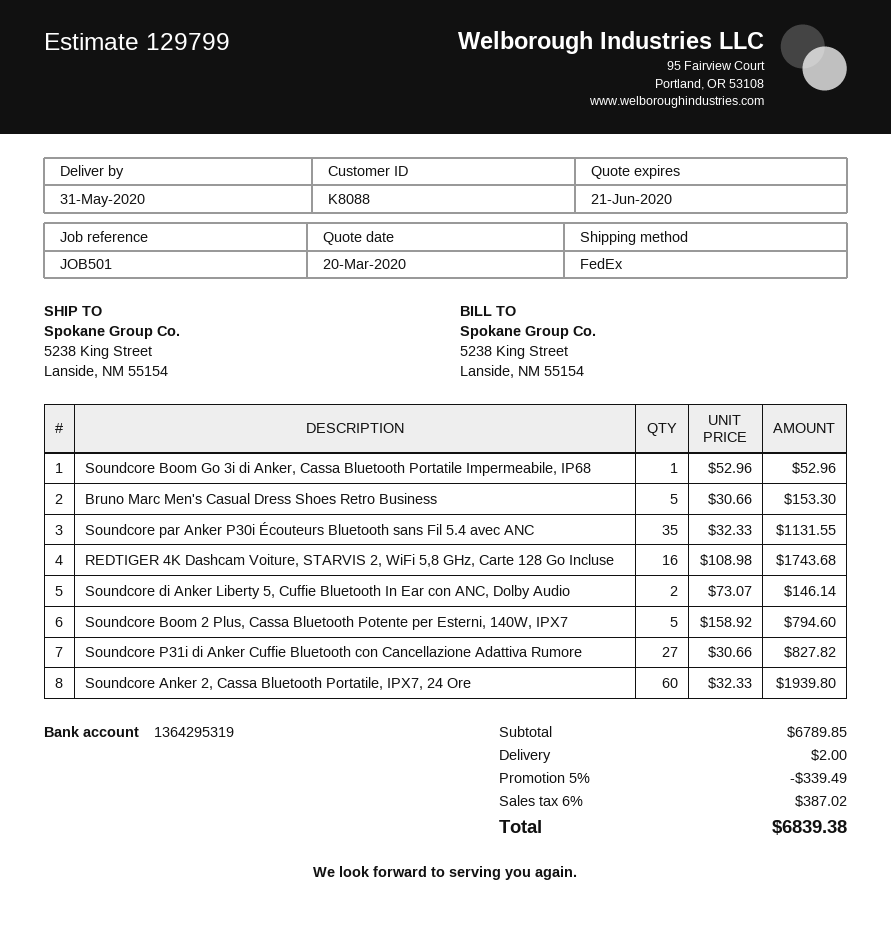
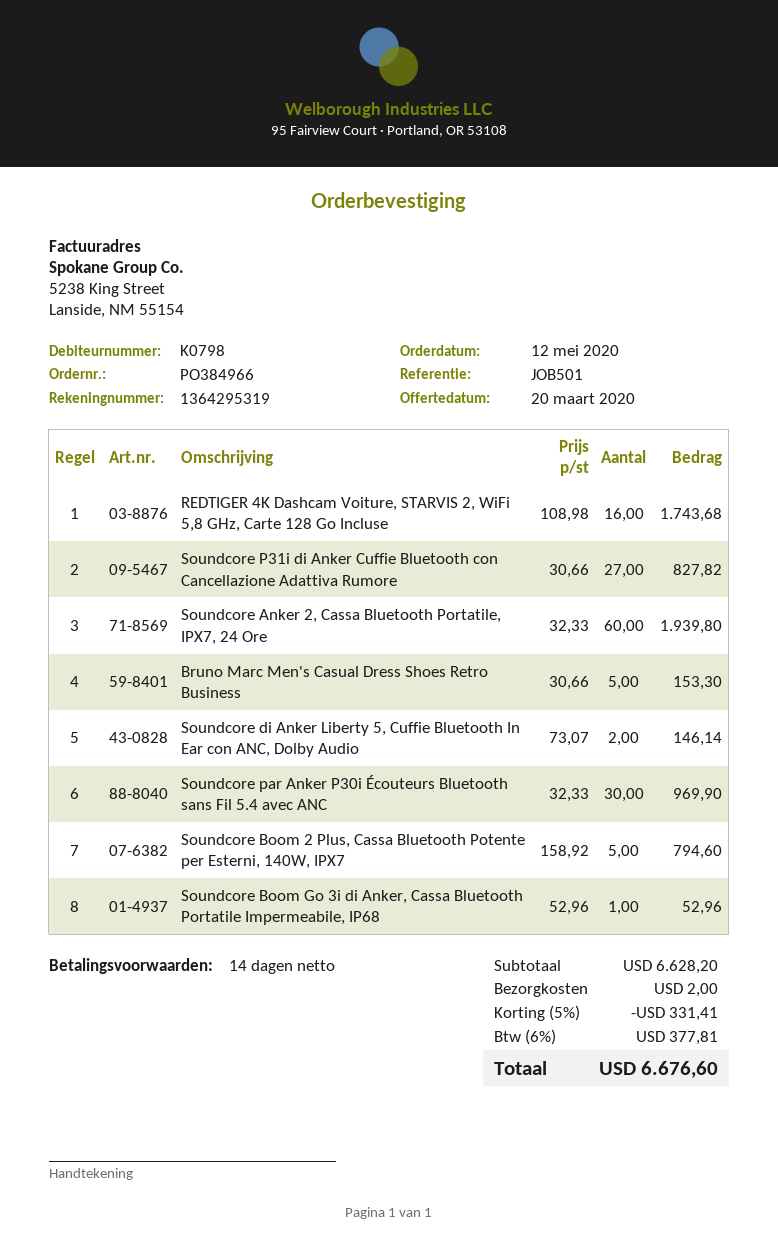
customer number: K8088 -> K0798
Soundcore par Anker P30i Écouteurs Bluetooth sans Fil 5.4 avec ANC: 35 x 32.33 = 1131.55 -> 30 x 32.33 = 969.90
subtotal: 6789.85 -> 6628.20
discount: 5% = 339.49 -> 5% = 331.41
tax: 6% = 387.02 -> 6% = 377.81
total: 6839.38 -> 6676.60

